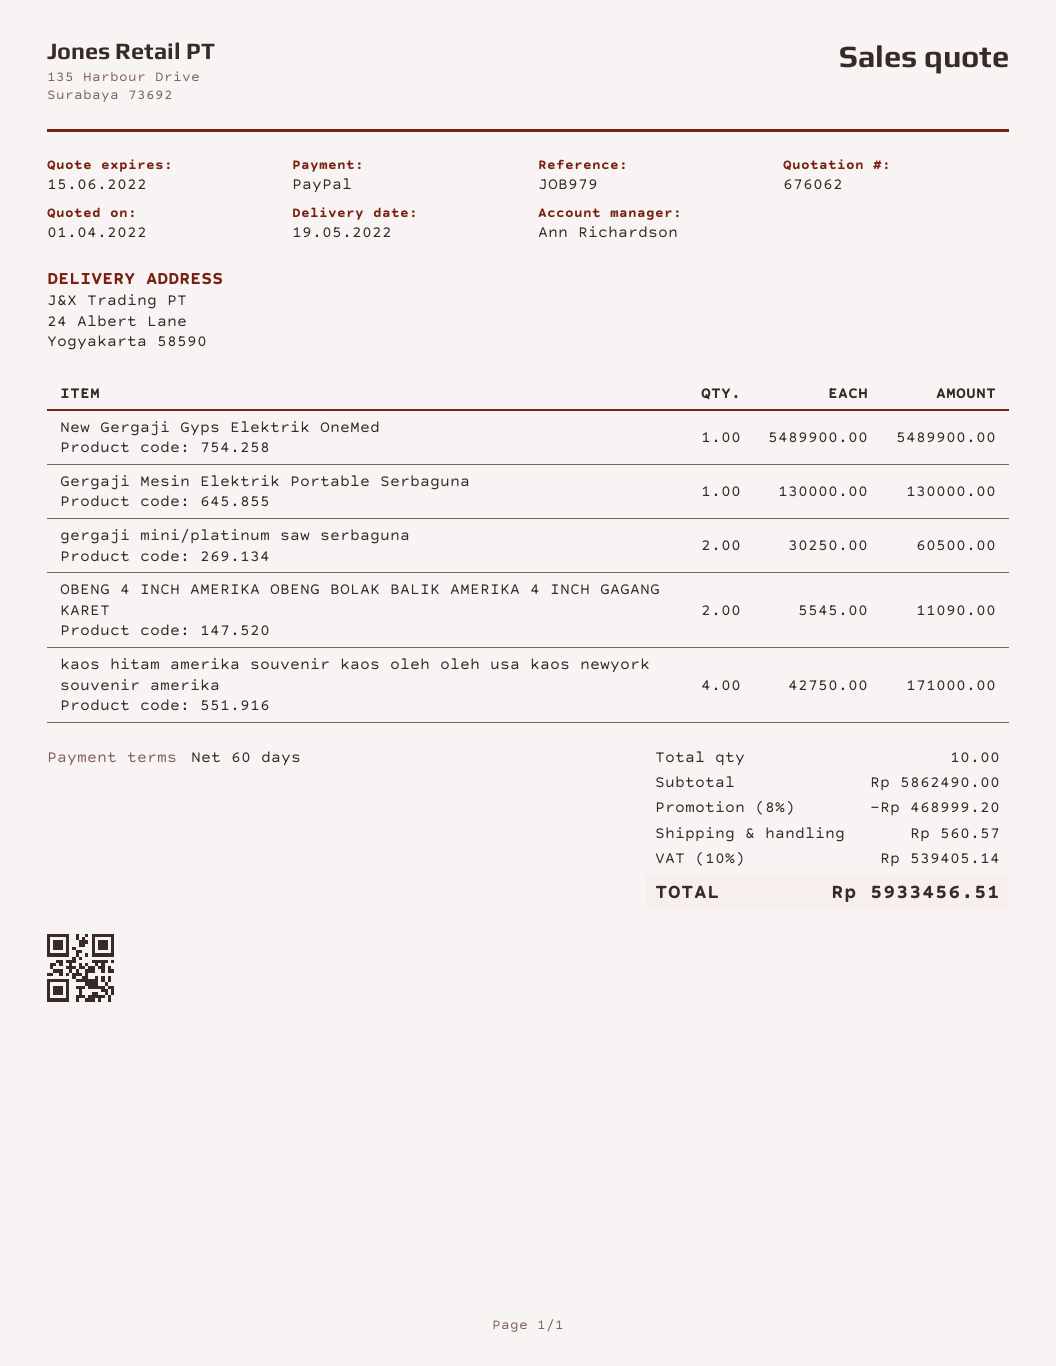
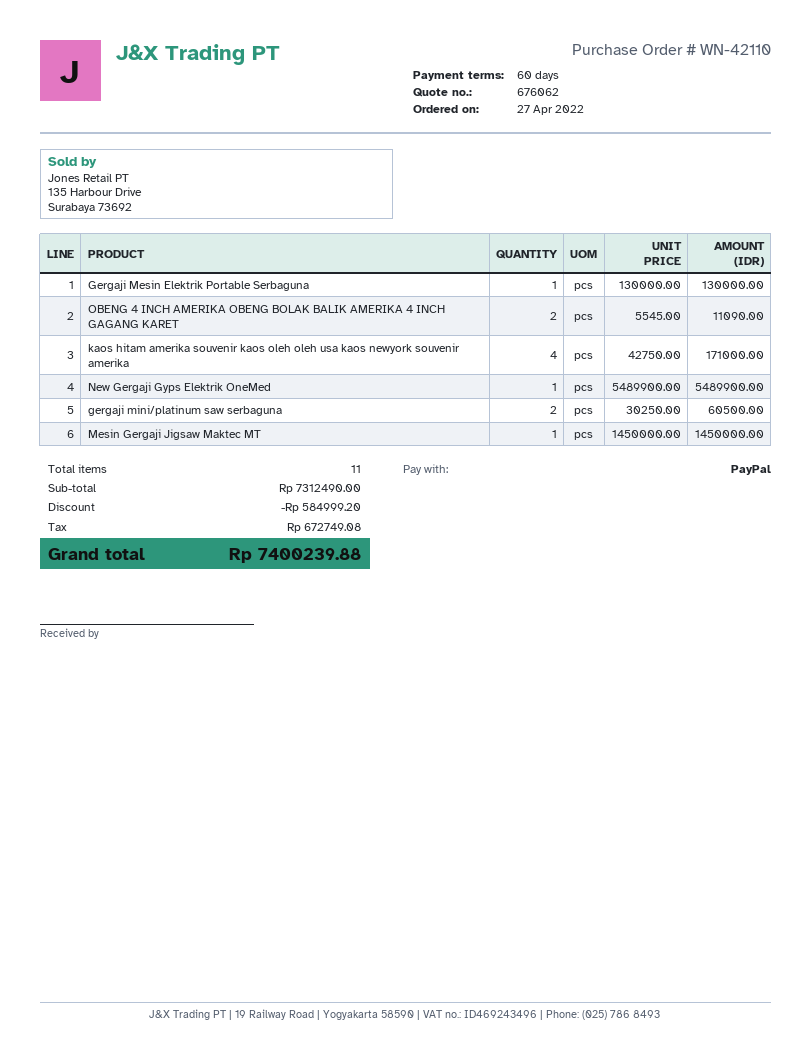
Mesin Gergaji Jigsaw Maktec MT: none -> 1 x 1450000.00 = 1450000.00
total quantity: 10 -> 11
subtotal: 5862490.00 -> 7312490.00
discount: 468999.20 -> 584999.20
shipping: 560.57 -> none
tax: 539405.14 -> 672749.08
total: 5933456.51 -> 7400239.88

